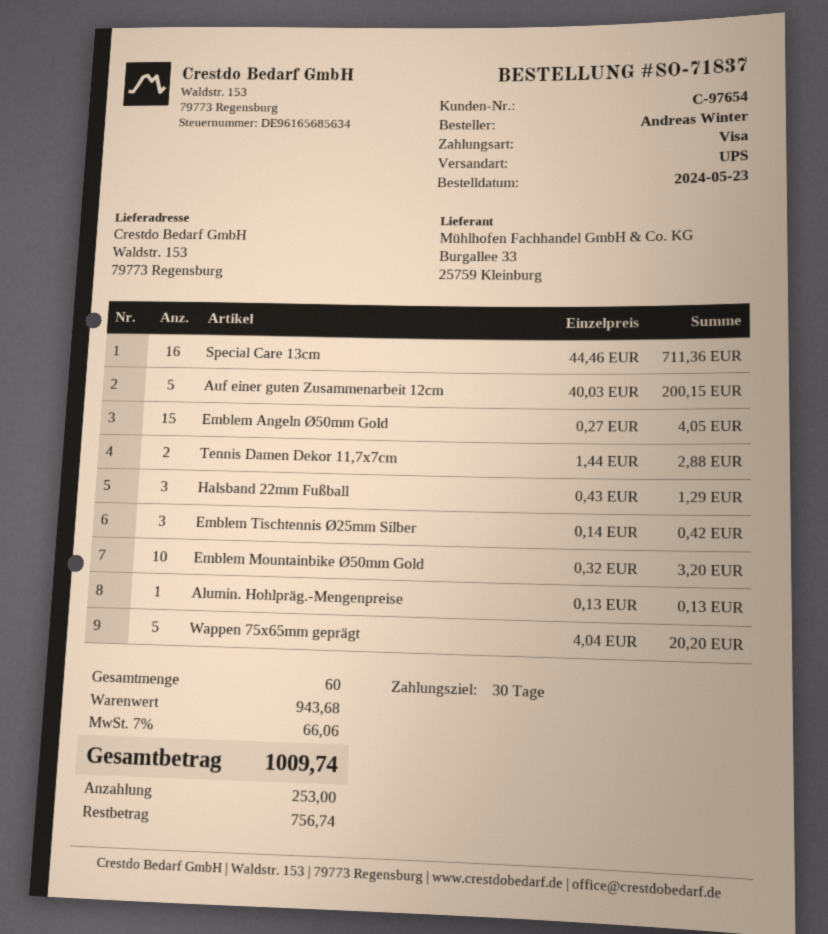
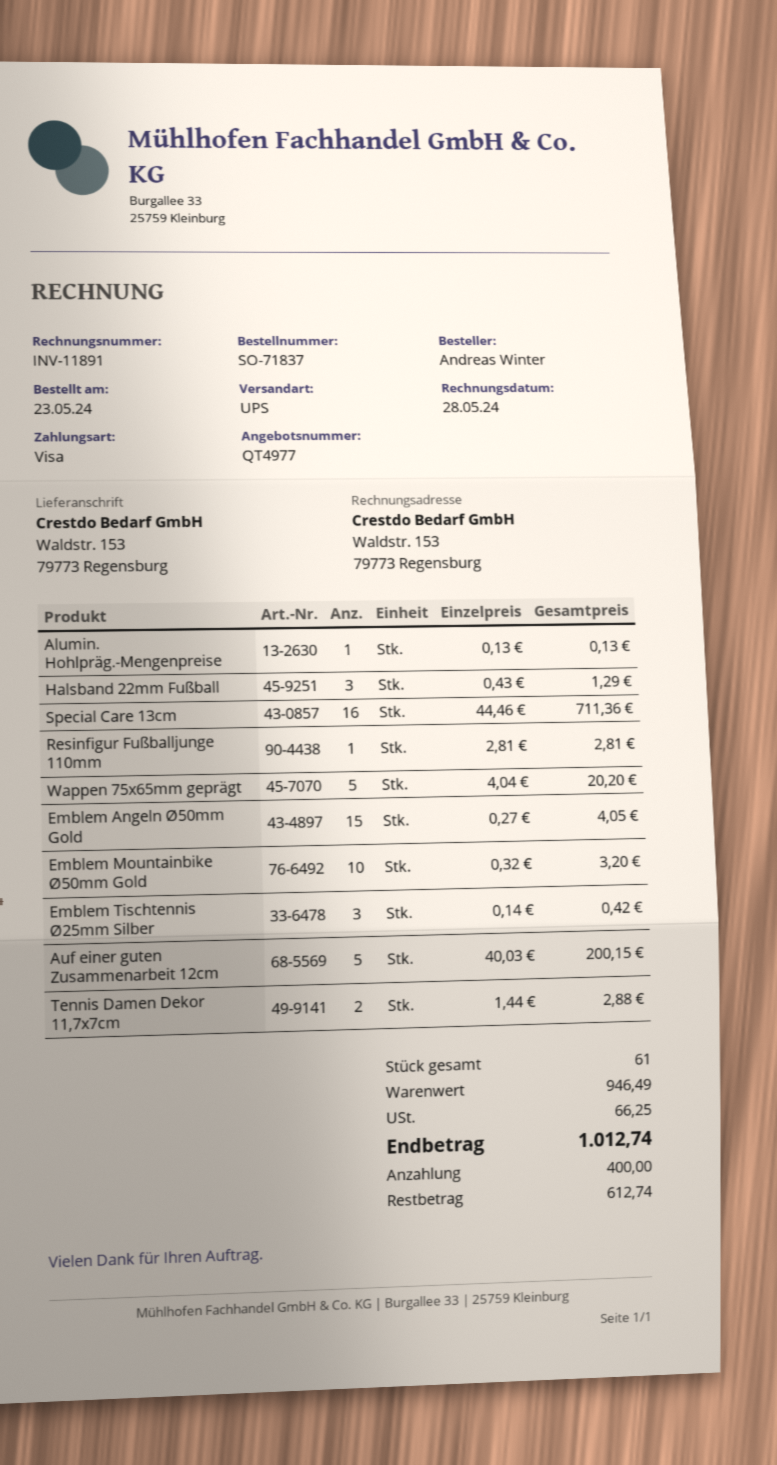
Resinfigur Fußballjunge 110mm: none -> 1 x 2.81 = 2.81
total quantity: 60 -> 61
subtotal: 943.68 -> 946.49
tax: 66.06 -> 66.25
total: 1009.74 -> 1012.74
deposit: 253.00 -> 400.00
balance: 756.74 -> 612.74

